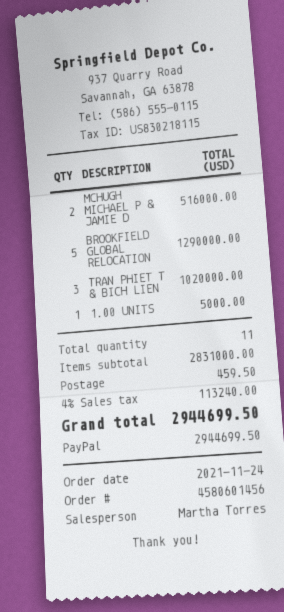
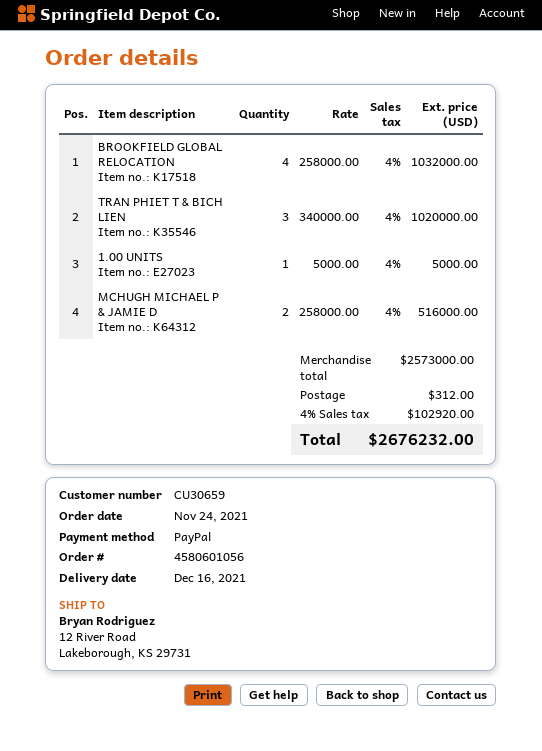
order number: 4580601456 -> 4580601056
BROOKFIELD GLOBAL RELOCATION: 5 for 1290000.00 -> 4 for 1032000.00
subtotal: 2831000.00 -> 2573000.00
shipping: 459.50 -> 312.00
tax: 4% = 113240.00 -> 4% = 102920.00
total: 2944699.50 -> 2676232.00

